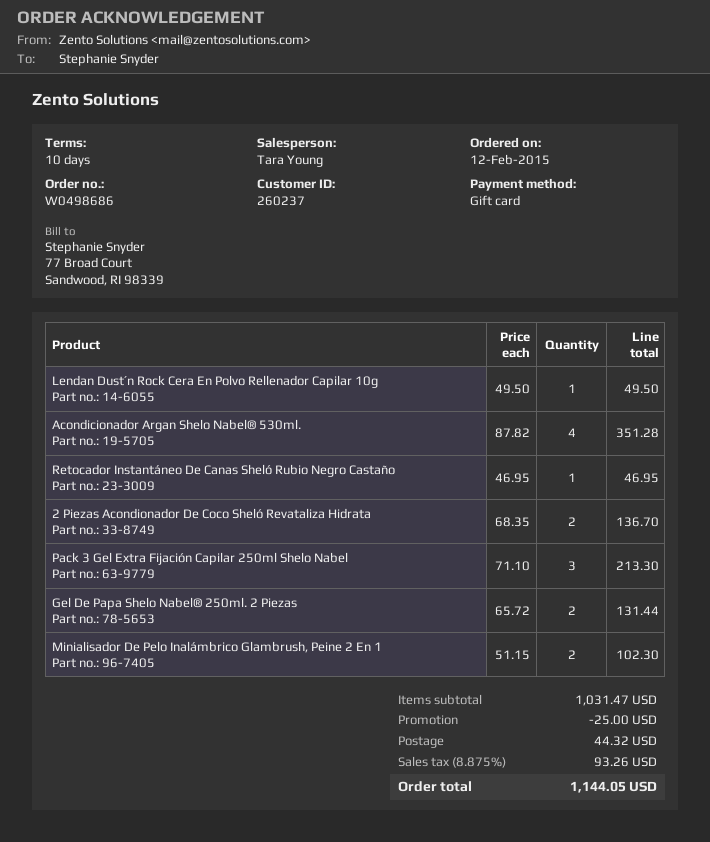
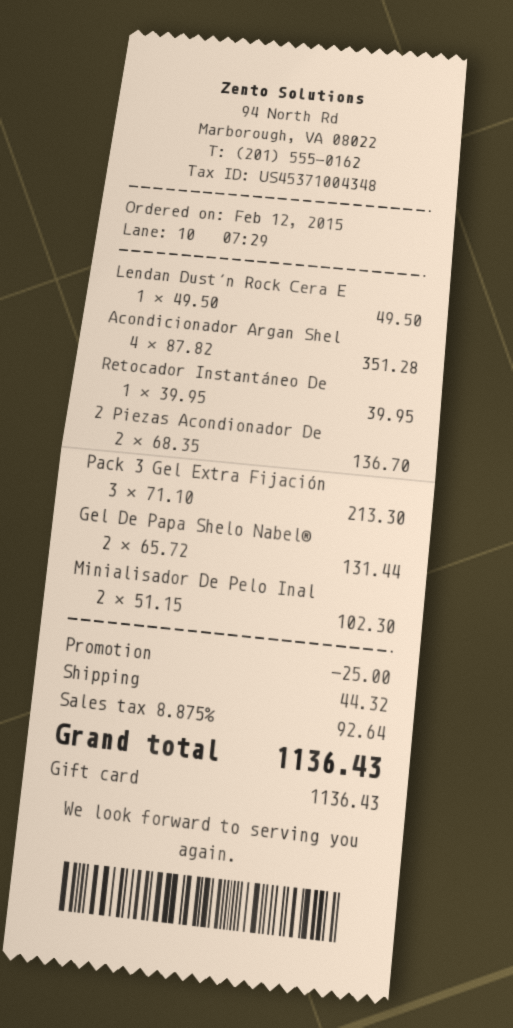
Retocador Instantáneo De Canas Sheló Rubio Negro Castaño: 1 x 46.95 = 46.95 -> 1 x 39.95 = 39.95
tax: 8.875% = 93.26 -> 8.875% = 92.64
total: 1144.05 -> 1136.43

